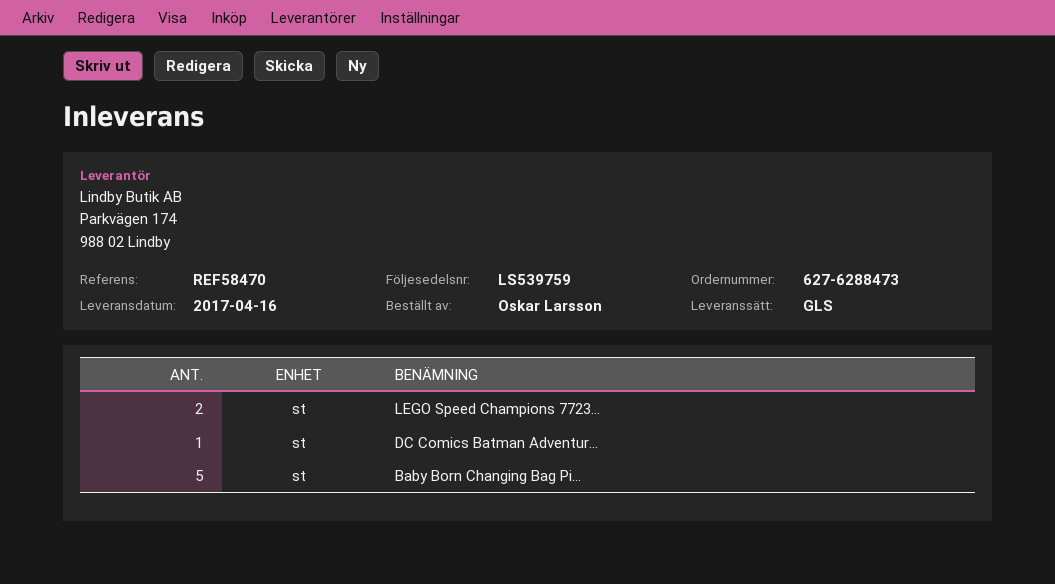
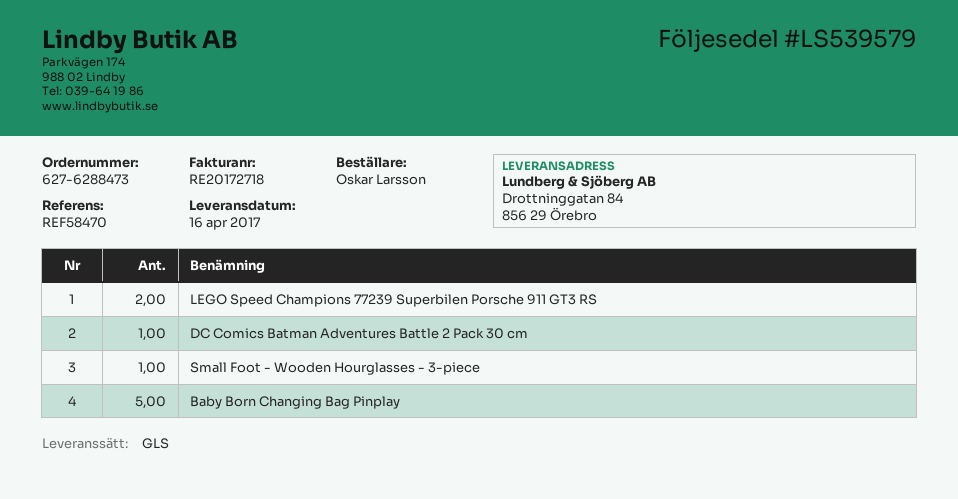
delivery note number: LS539759 -> LS539579
Small Foot - Wooden Hourglasses - 3-piece: none -> 1

